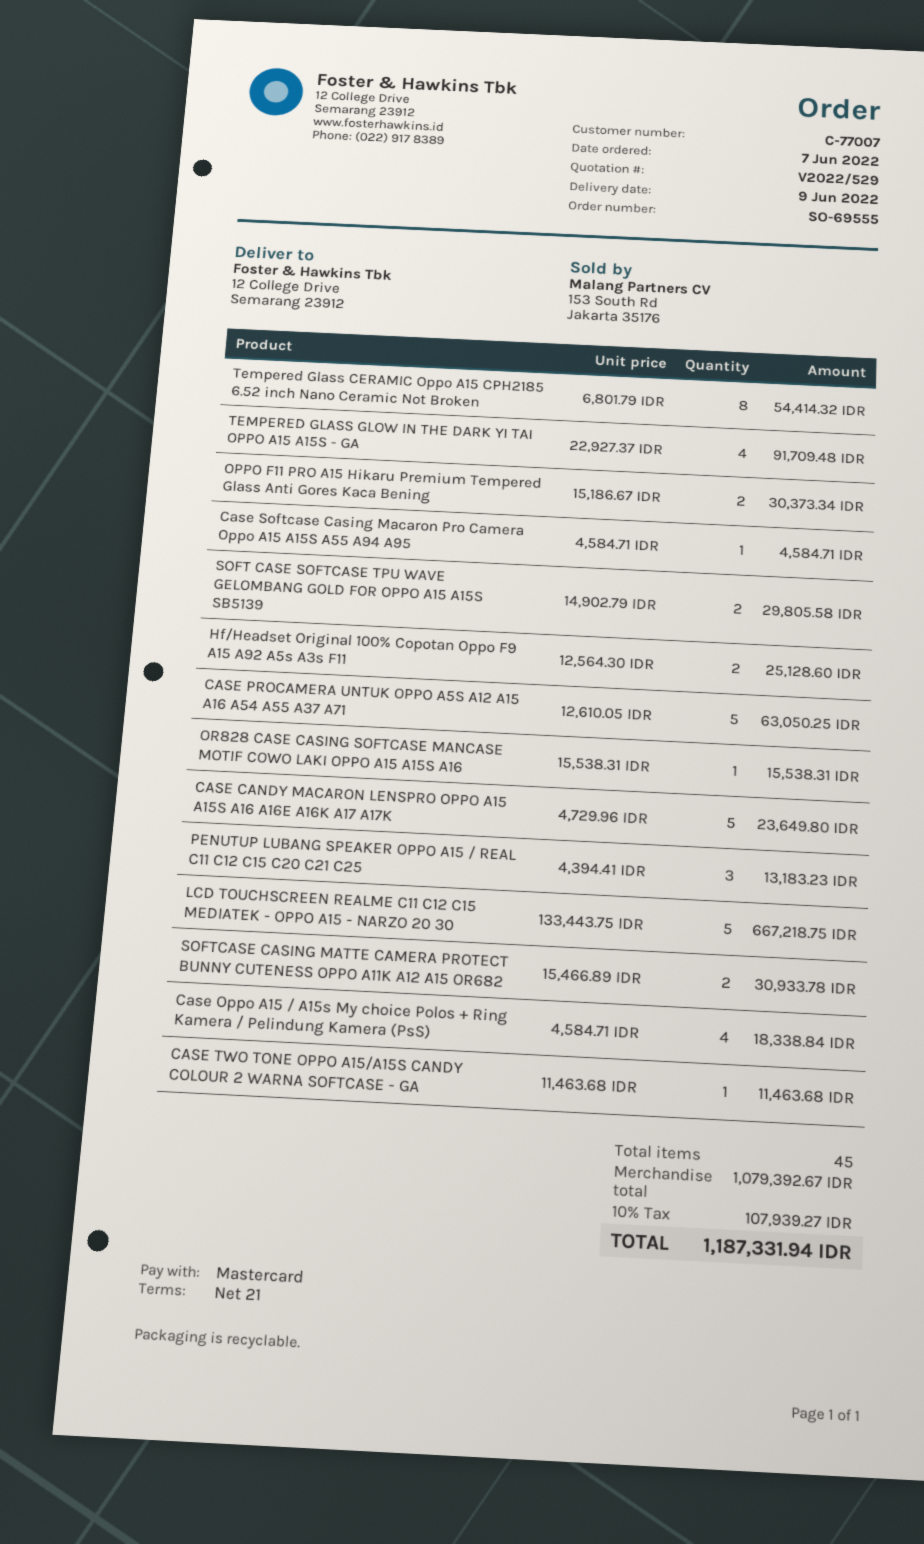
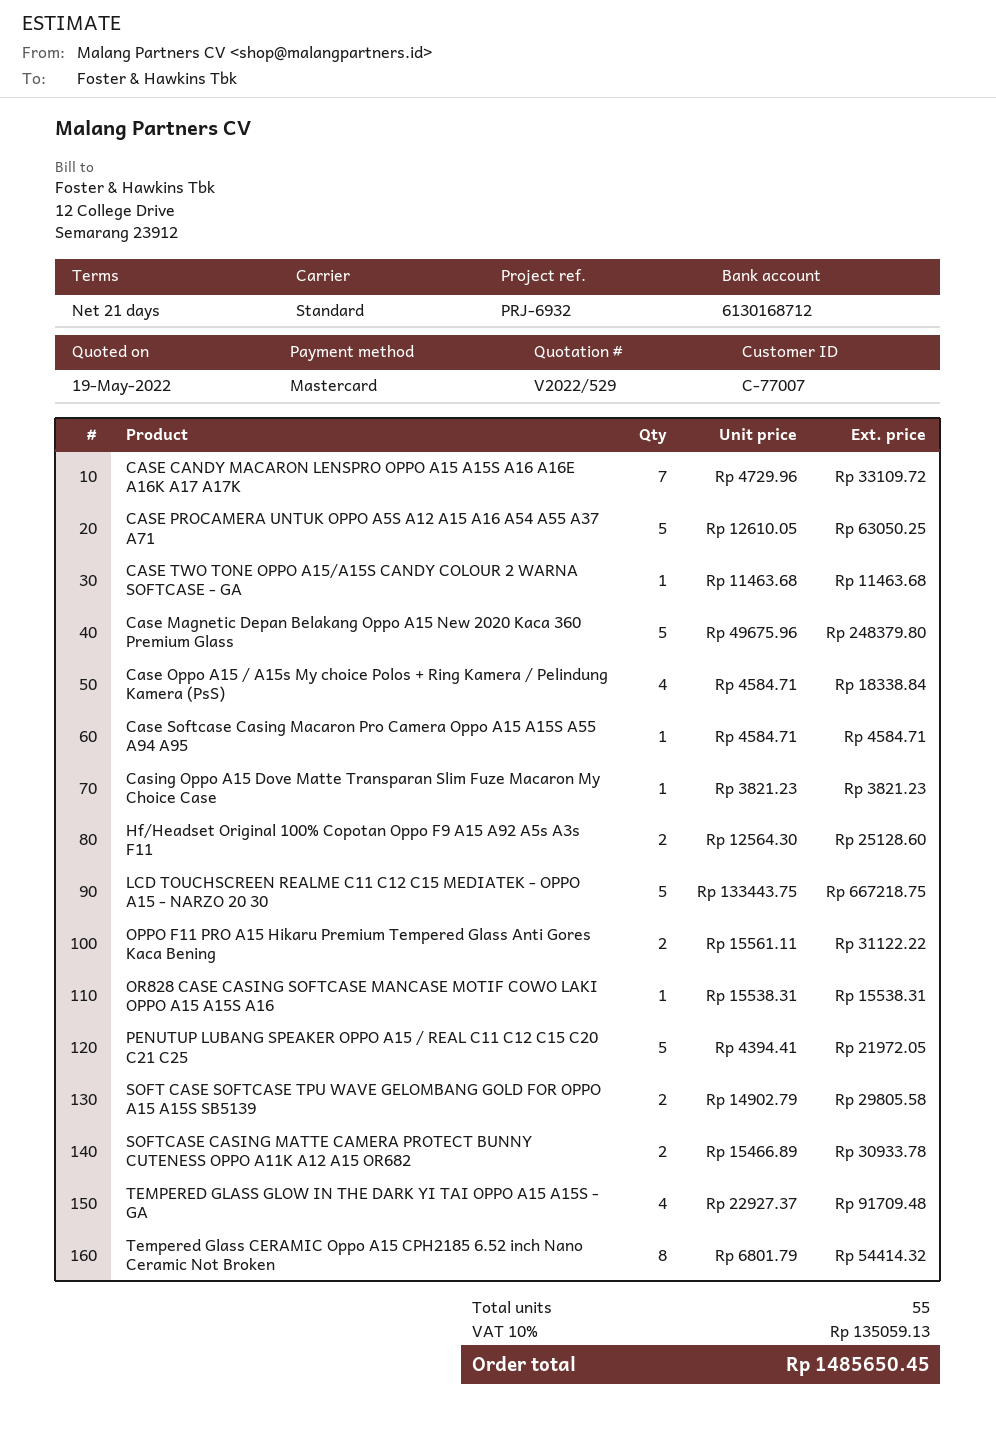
OPPO F11 PRO A15 Hikaru Premium Tempered Glass Anti Gores Kaca Bening: 2 x 15186.67 = 30373.34 -> 2 x 15561.11 = 31122.22
CASE CANDY MACARON LENSPRO OPPO A15 A15S A16 A16E A16K A17 A17K: 5 x 4729.96 = 23649.80 -> 7 x 4729.96 = 33109.72
PENUTUP LUBANG SPEAKER OPPO A15 / REAL C11 C12 C15 C20 C21 C25: 3 x 4394.41 = 13183.23 -> 5 x 4394.41 = 21972.05
Case Magnetic Depan Belakang Oppo A15 New 2020 Kaca 360 Premium Glass: none -> 5 x 49675.96 = 248379.80
Casing Oppo A15 Dove Matte Transparan Slim Fuze Macaron My Choice Case: none -> 1 x 3821.23 = 3821.23
total quantity: 45 -> 55
tax: 10% = 107939.27 -> 10% = 135059.13
total: 1187331.94 -> 1485650.45

